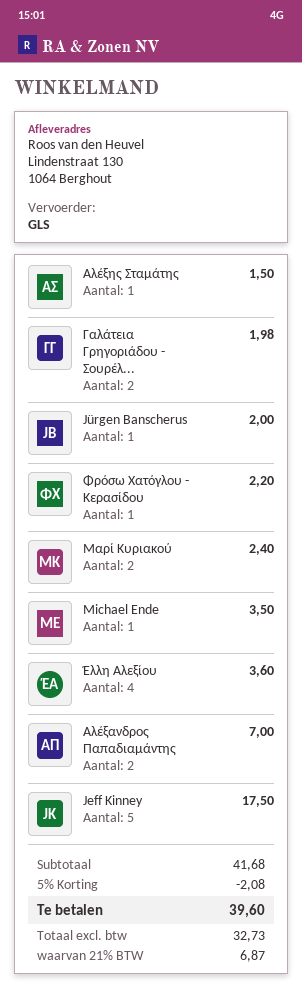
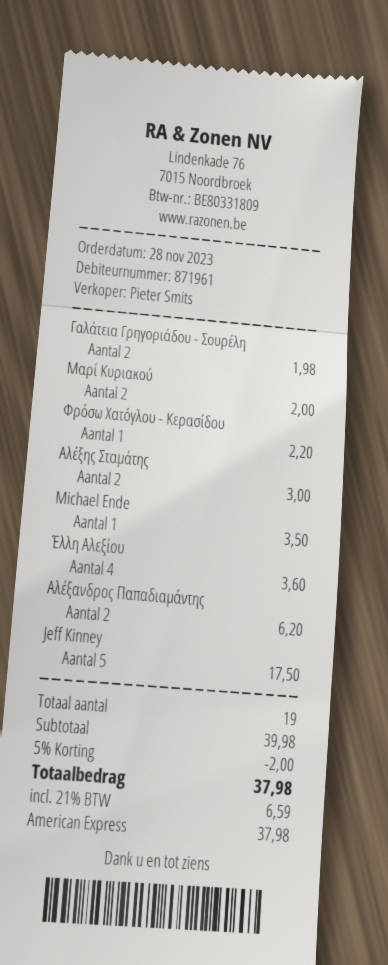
Αλέξης Σταμάτης: 1 for 1.50 -> 2 for 3.00
Jürgen Banscherus: 1 for 2.00 -> none
Μαρί Κυριακού: 2 for 2.40 -> 2 for 2.00
Αλέξανδρος Παπαδιαμάντης: 2 for 7.00 -> 2 for 6.20
subtotal: 41.68 -> 39.98
discount: 5% = 2.08 -> 5% = 2.00
tax: 21% = 6.87 -> 21% = 6.59
total: 39.60 -> 37.98

